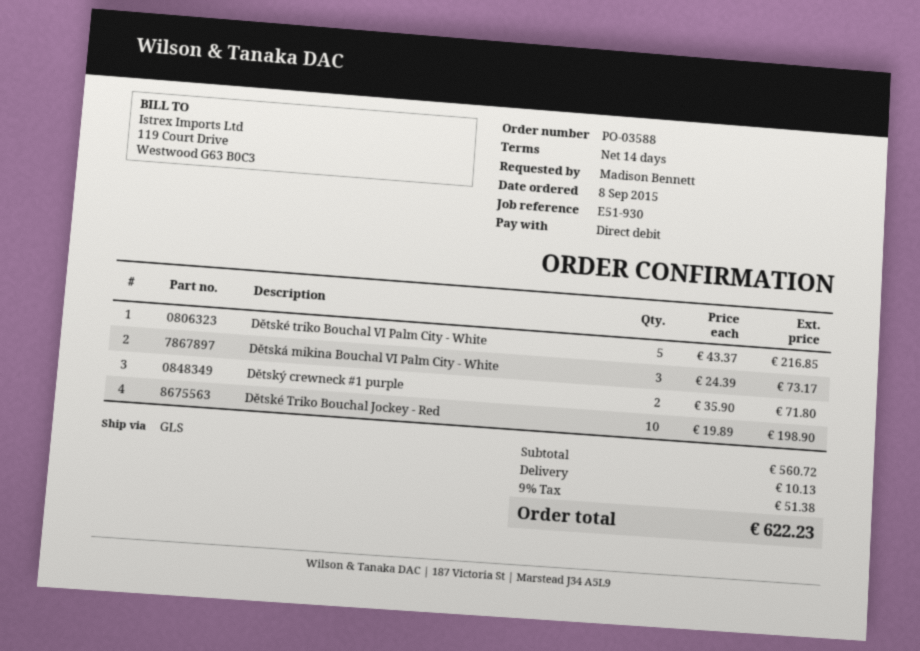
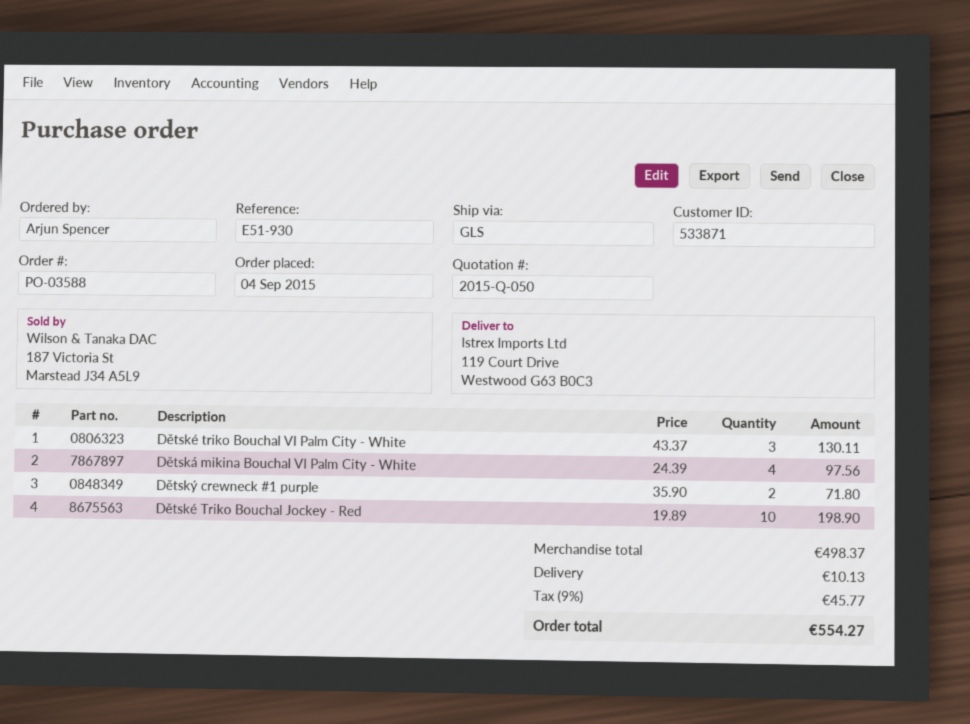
order date: 2015-09-08 -> 2015-09-04
ordered by: Madison Bennett -> Arjun Spencer
Dětské triko Bouchal VI Palm City - White: 5 x 43.37 = 216.85 -> 3 x 43.37 = 130.11
Dětská mikina Bouchal VI Palm City - White: 3 x 24.39 = 73.17 -> 4 x 24.39 = 97.56
subtotal: 560.72 -> 498.37
tax: 9% = 51.38 -> 9% = 45.77
total: 622.23 -> 554.27

